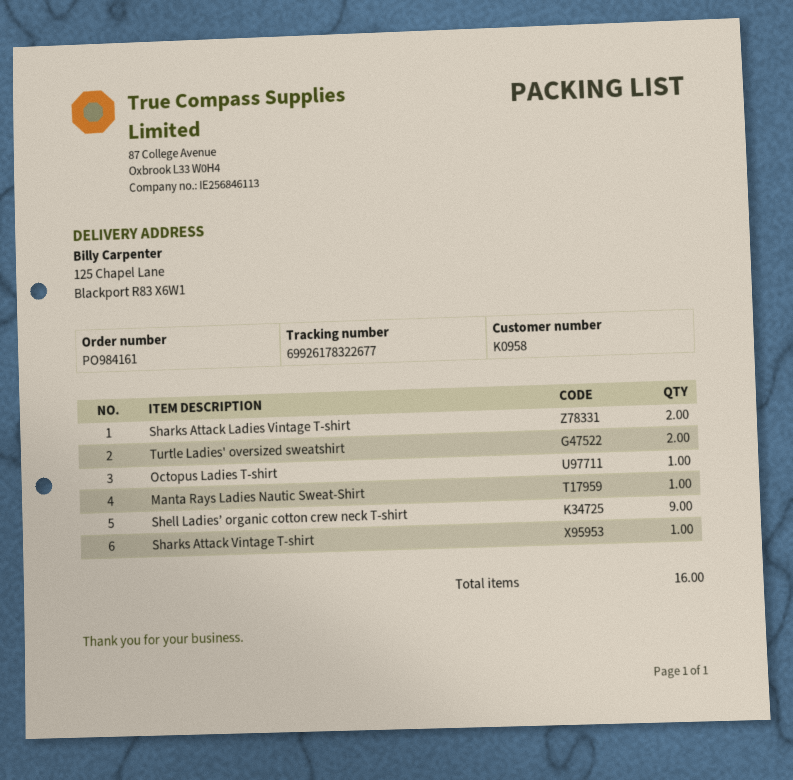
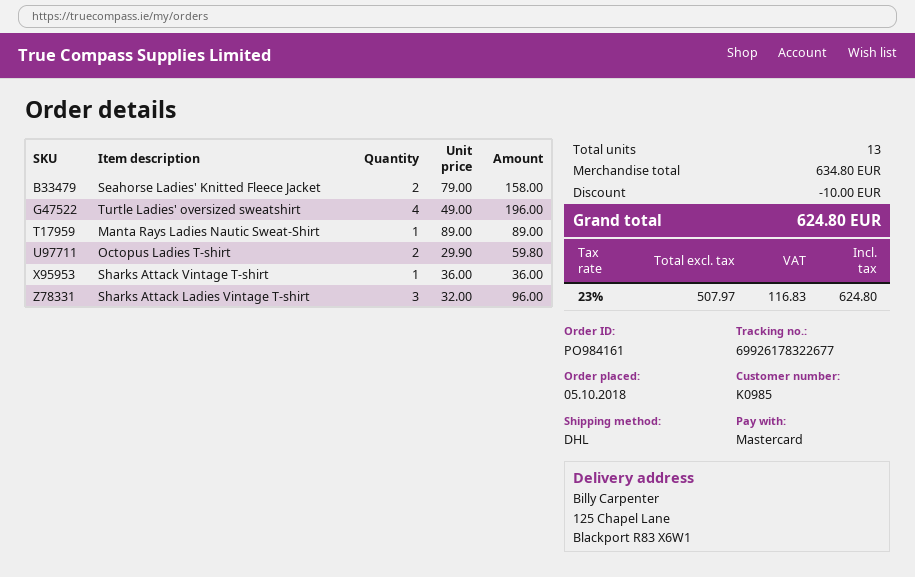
customer number: K0958 -> K0985
Sharks Attack Ladies Vintage T-shirt: 2 -> 3
Turtle Ladies' oversized sweatshirt: 2 -> 4
Octopus Ladies T-shirt: 1 -> 2
Shell Ladies’ organic cotton crew neck T-shirt: 9 -> none
Seahorse Ladies' Knitted Fleece Jacket: none -> 2
total quantity: 16 -> 13

